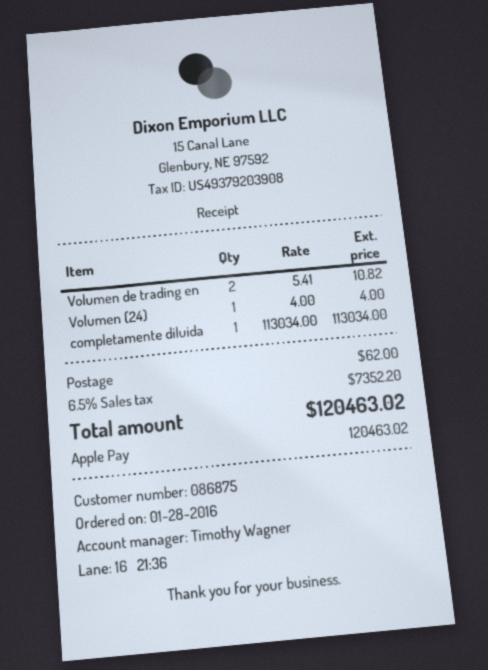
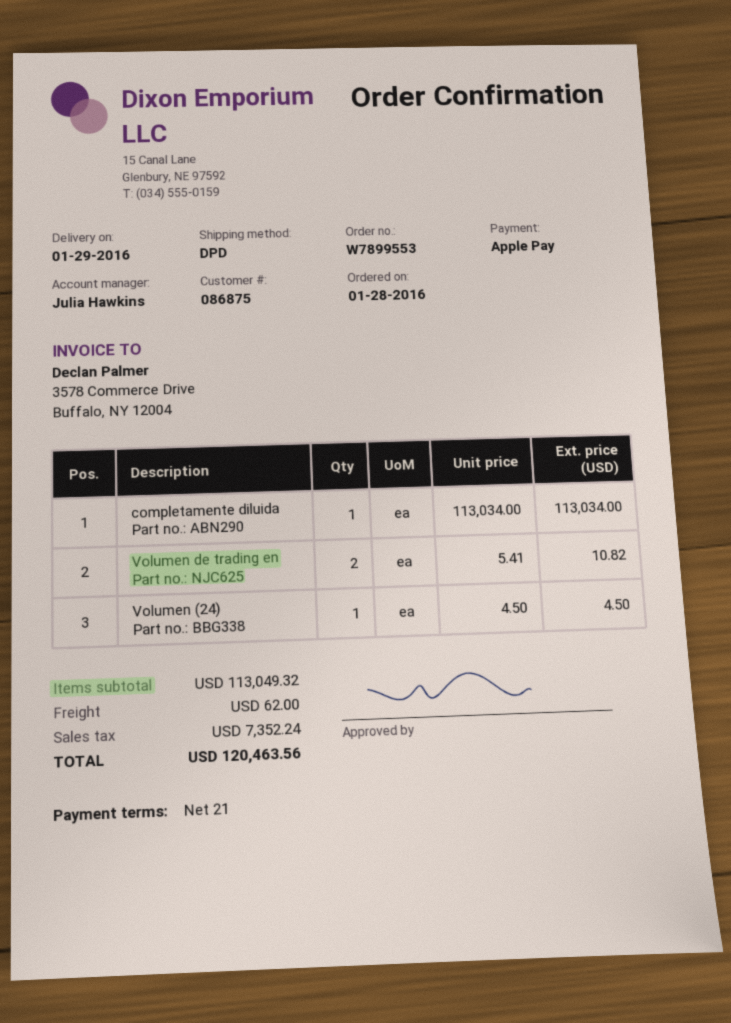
sales rep: Timothy Wagner -> Julia Hawkins
Volumen (24): 1 x 4.00 = 4.00 -> 1 x 4.50 = 4.50
tax: 7352.20 -> 7352.24
total: 120463.02 -> 120463.56

